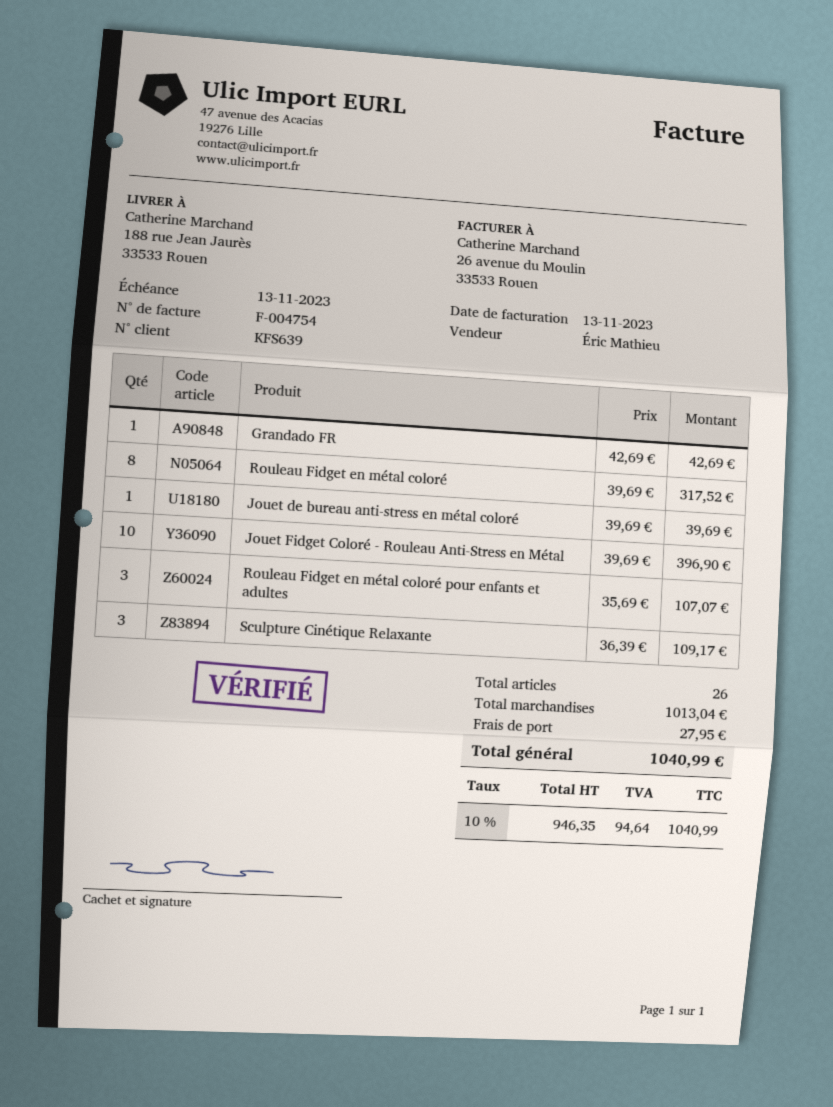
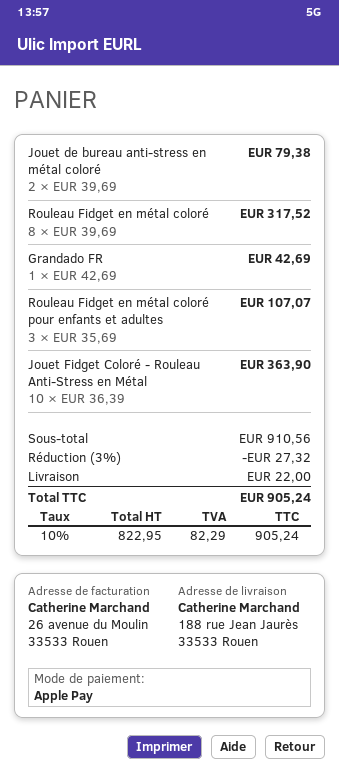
Jouet de bureau anti-stress en métal coloré: 1 x 39.69 = 39.69 -> 2 x 39.69 = 79.38
Jouet Fidget Coloré - Rouleau Anti-Stress en Métal: 10 x 39.69 = 396.90 -> 10 x 36.39 = 363.90
Sculpture Cinétique Relaxante: 3 x 36.39 = 109.17 -> none
subtotal: 1013.04 -> 910.56
discount: none -> 3% = 27.32
shipping: 27.95 -> 22.00
net: 946.35 -> 822.95
tax: 10% = 94.64 -> 10% = 82.29
total: 1040.99 -> 905.24

